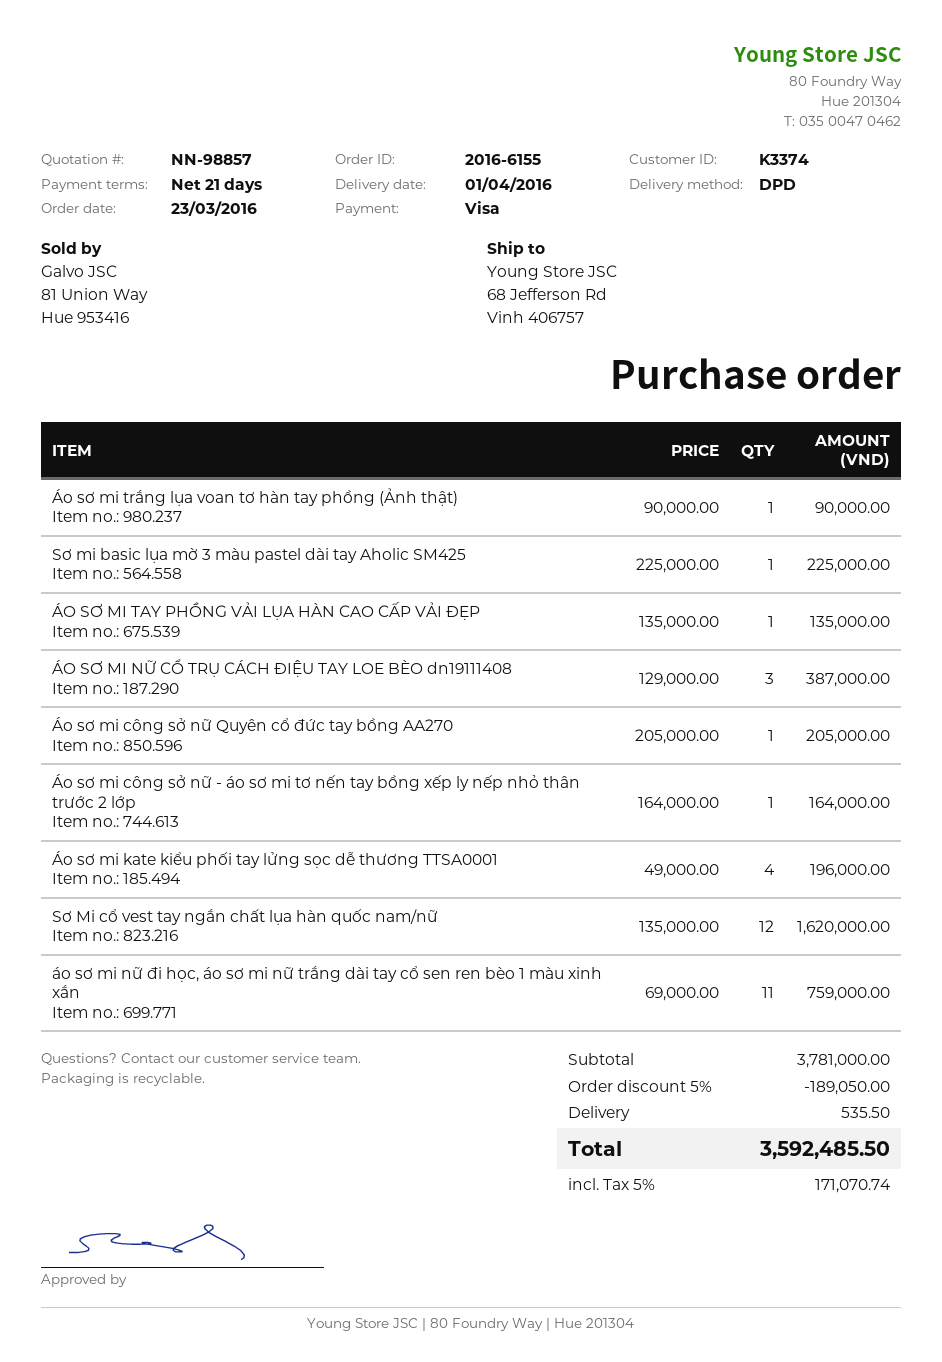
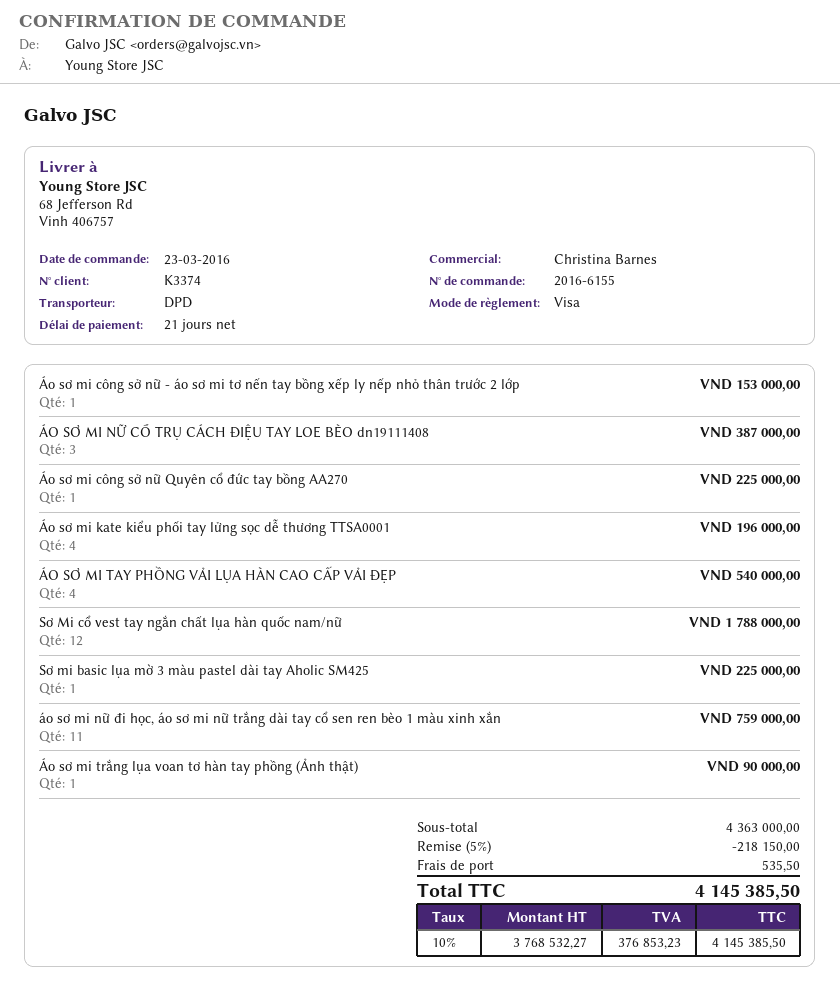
ÁO SƠ MI TAY PHỒNG VẢI LỤA HÀN CAO CẤP VẢI ĐẸP: 1 for 135000.00 -> 4 for 540000.00
Áo sơ mi công sở nữ Quyên cổ đức tay bồng AA270: 1 for 205000.00 -> 1 for 225000.00
Áo sơ mi công sở nữ - áo sơ mi tơ nến tay bồng xếp ly nếp nhỏ thân trước 2 lớp: 1 for 164000.00 -> 1 for 153000.00
Sơ Mi cổ vest tay ngắn chất lụa hàn quốc nam/nữ: 12 for 1620000.00 -> 12 for 1788000.00
subtotal: 3781000.00 -> 4363000.00
discount: 5% = 189050.00 -> 5% = 218150.00
tax: 5% = 171070.74 -> 10% = 376853.23
total: 3592485.50 -> 4145385.50

